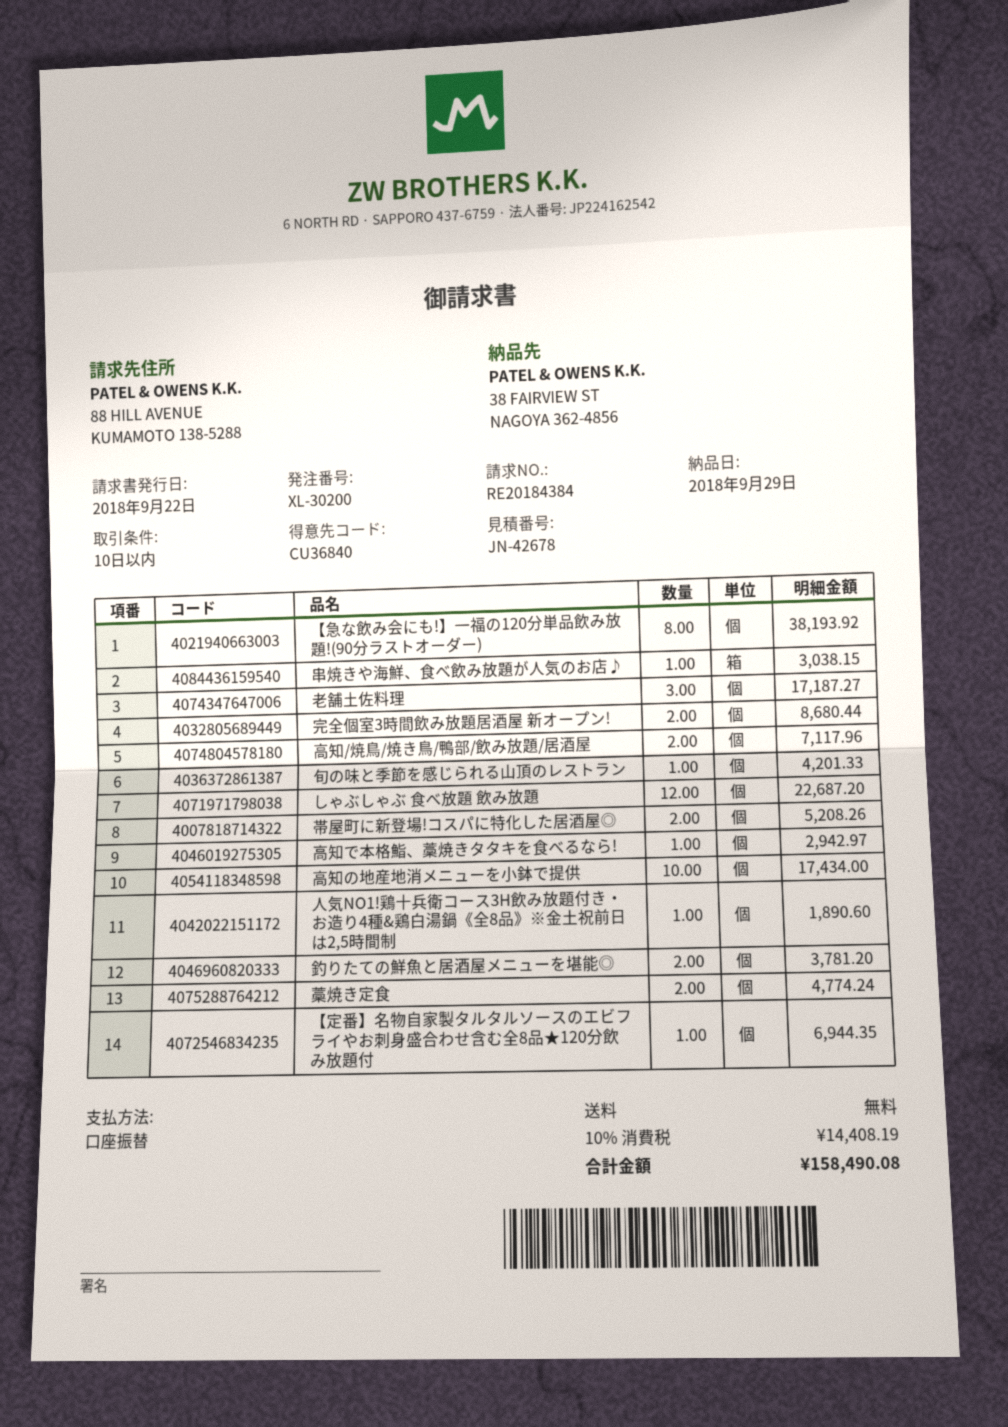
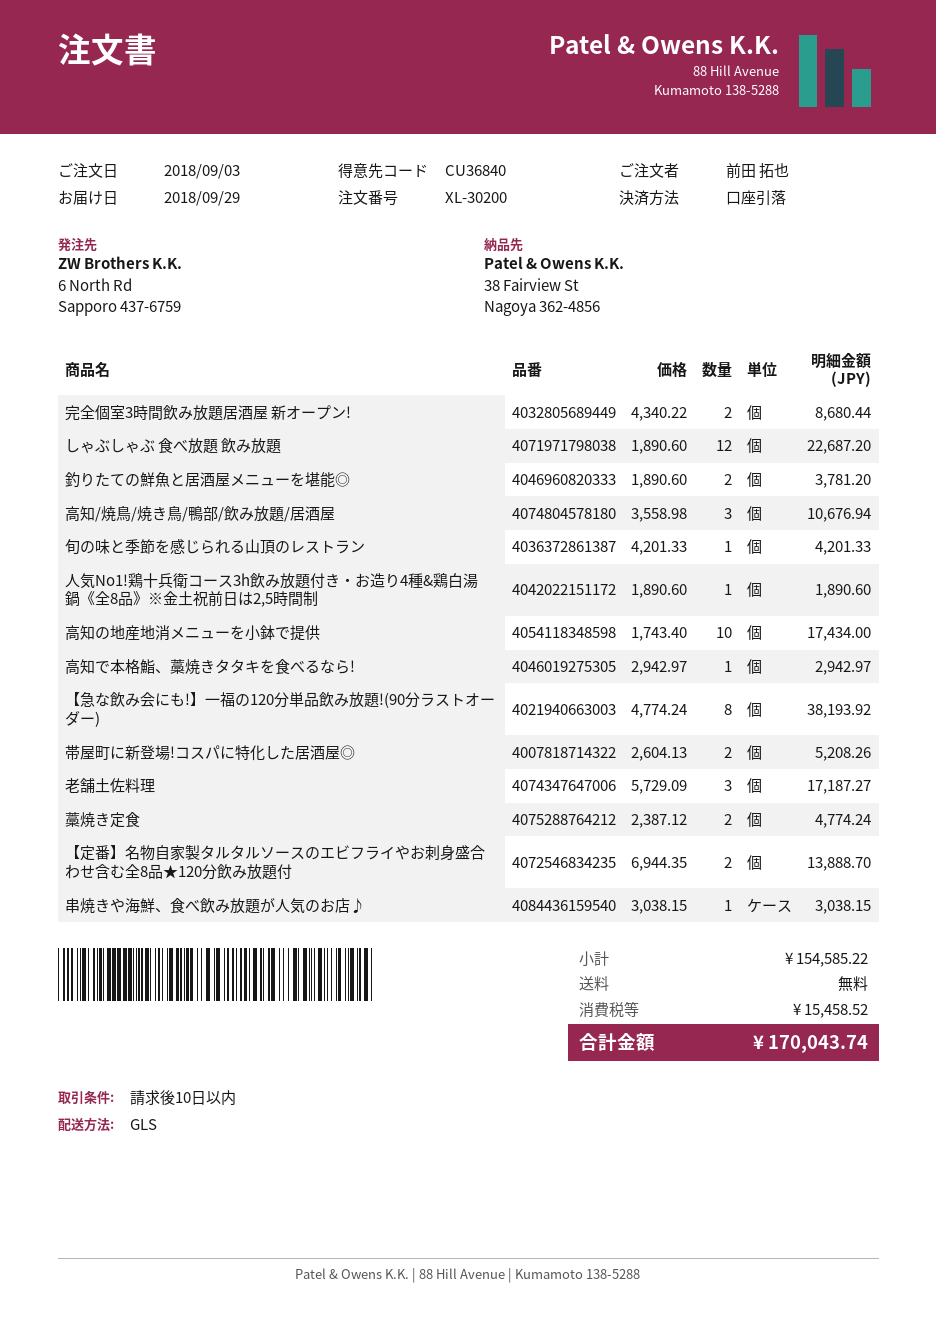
高知/焼鳥/焼き鳥/鴨部/飲み放題/居酒屋: 2 for 7117.96 -> 3 for 10676.94
【定番】名物自家製タルタルソースのエビフライやお刺身盛合わせ含む全8品★120分飲み放題付: 1 for 6944.35 -> 2 for 13888.70
tax: 14408.19 -> 15458.52
total: 158490.08 -> 170043.74

